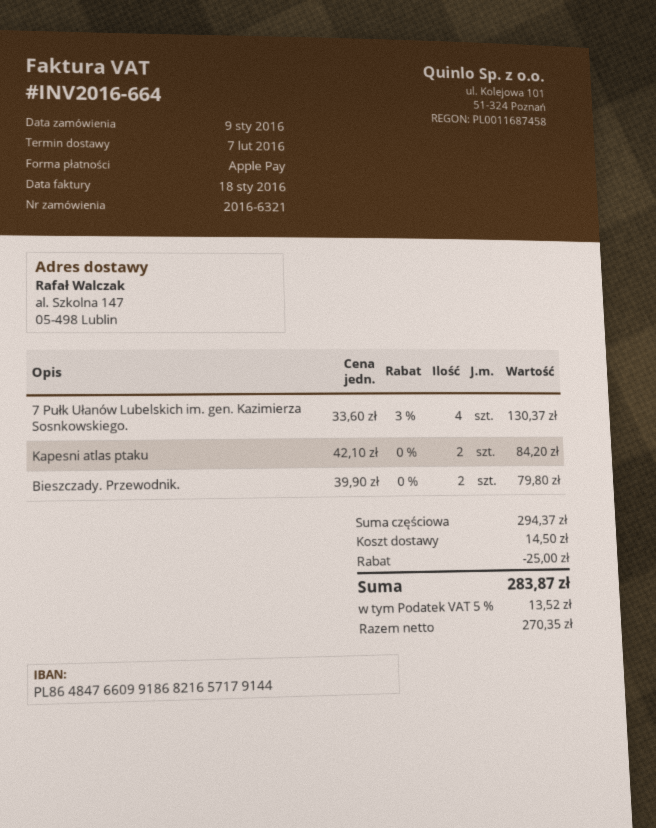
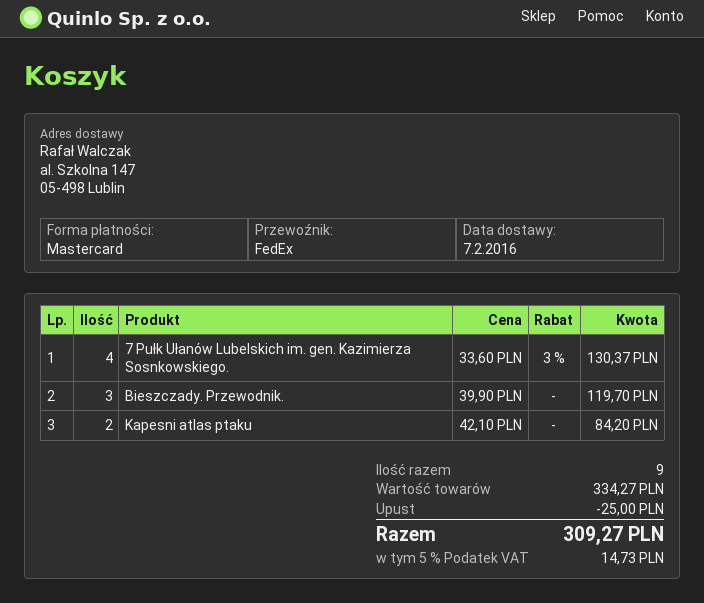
payment method: Apple Pay -> Mastercard
Bieszczady. Przewodnik.: 2 x 39.90 = 79.80 -> 3 x 39.90 = 119.70
subtotal: 294.37 -> 334.27
shipping: 14.50 -> none
tax: 5% = 13.52 -> 5% = 14.73
total: 283.87 -> 309.27

